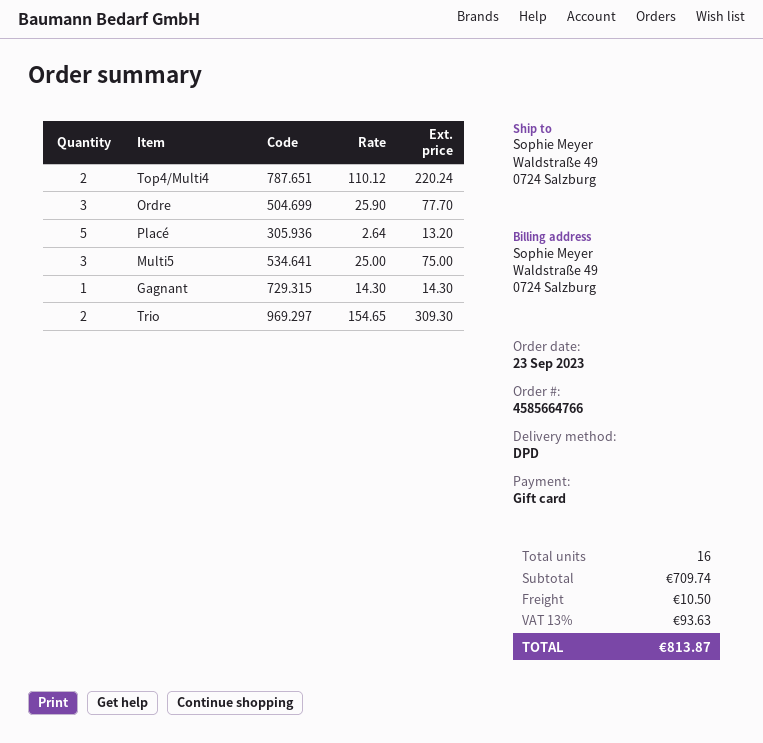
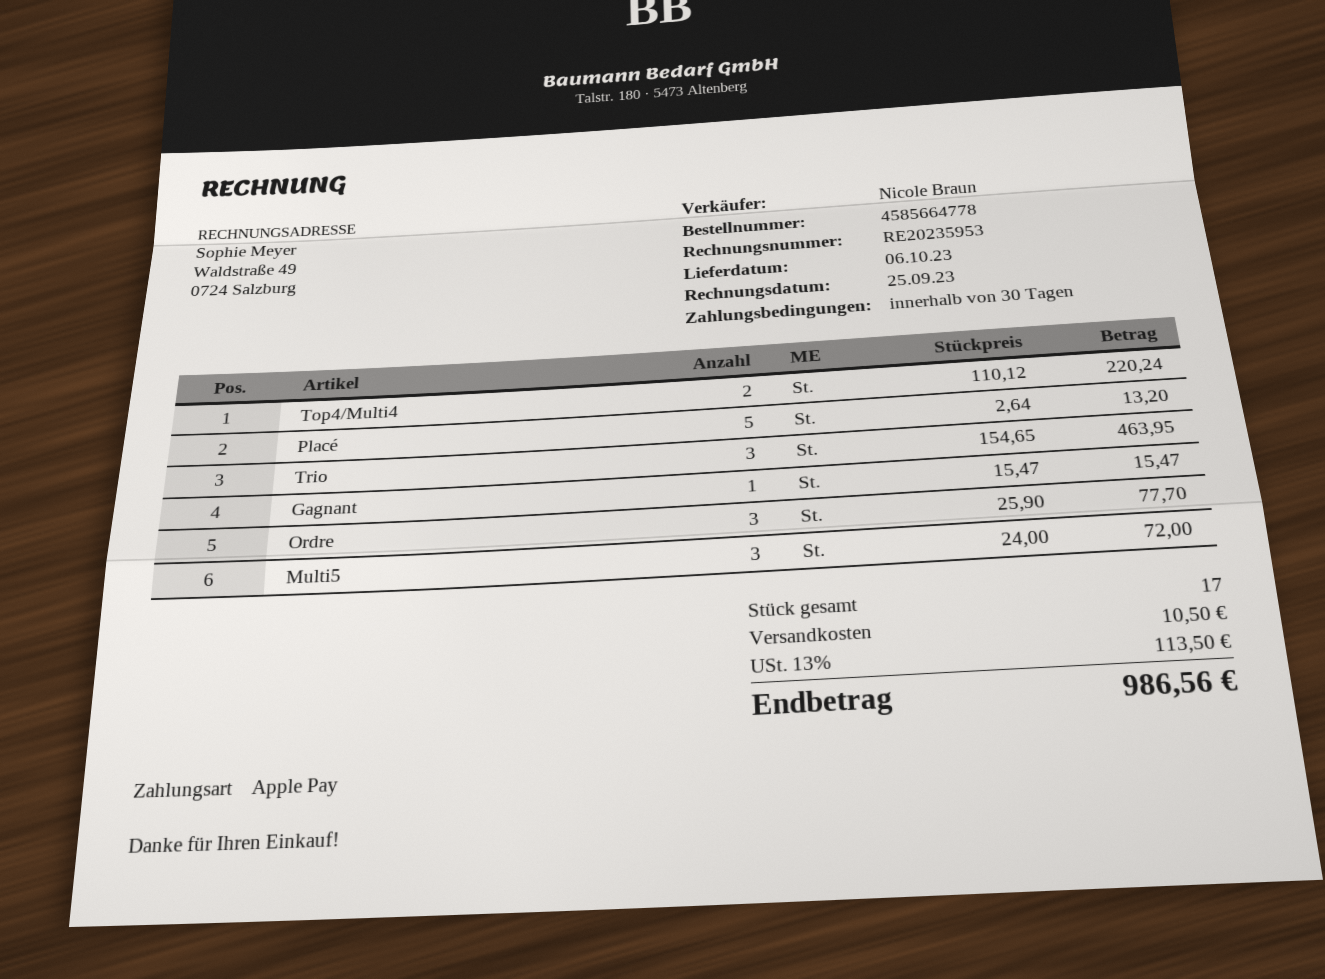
order number: 4585664766 -> 4585664778
payment method: gift card -> Apple Pay
Multi5: 3 x 25.00 = 75.00 -> 3 x 24.00 = 72.00
Gagnant: 1 x 14.30 = 14.30 -> 1 x 15.47 = 15.47
Trio: 2 x 154.65 = 309.30 -> 3 x 154.65 = 463.95
total quantity: 16 -> 17
tax: 13% = 93.63 -> 13% = 113.50
total: 813.87 -> 986.56

